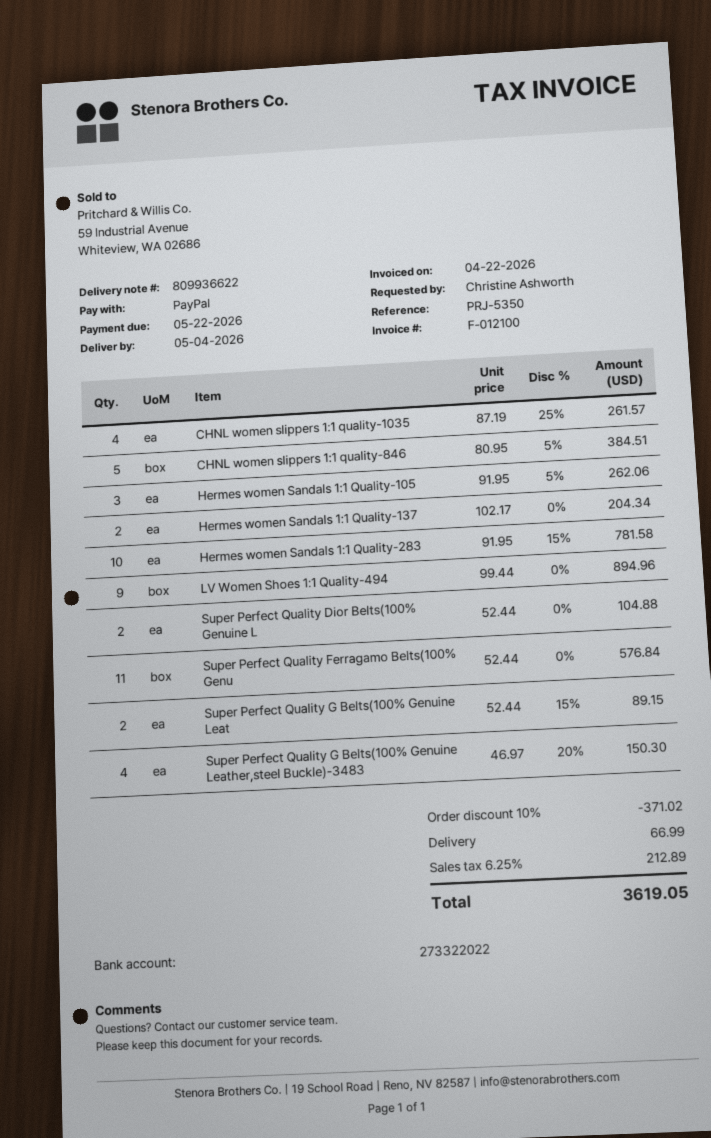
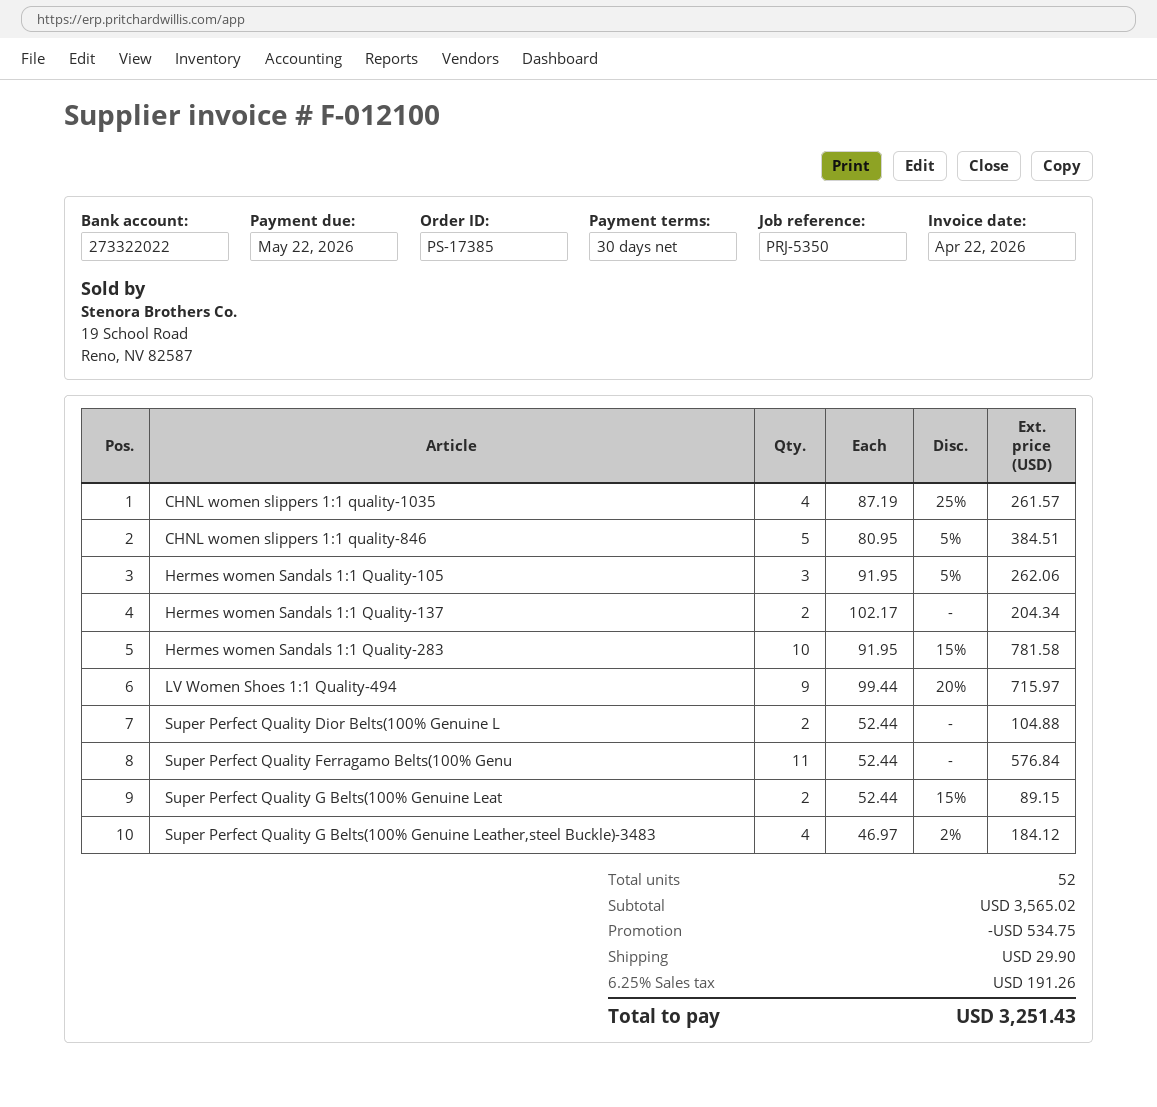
LV Women Shoes 1:1 Quality-494: 9 x 99.44 = 894.96 -> 9 x 99.44 - 20% = 715.97
Super Perfect Quality G Belts(100% Genuine Leather,steel Buckle)-3483: 4 x 46.97 - 20% = 150.30 -> 4 x 46.97 - 2% = 184.12
discount: 371.02 -> 534.75
shipping: 66.99 -> 29.90
tax: 6.25% = 212.89 -> 6.25% = 191.26
total: 3619.05 -> 3251.43

